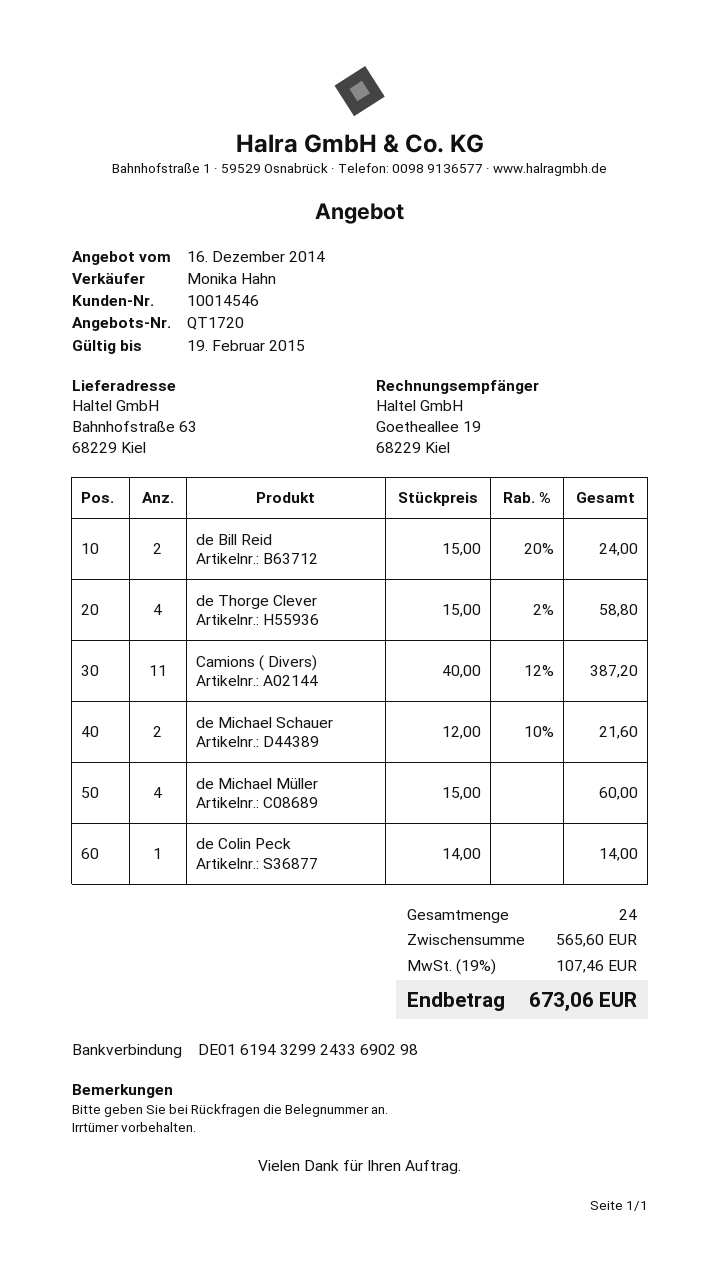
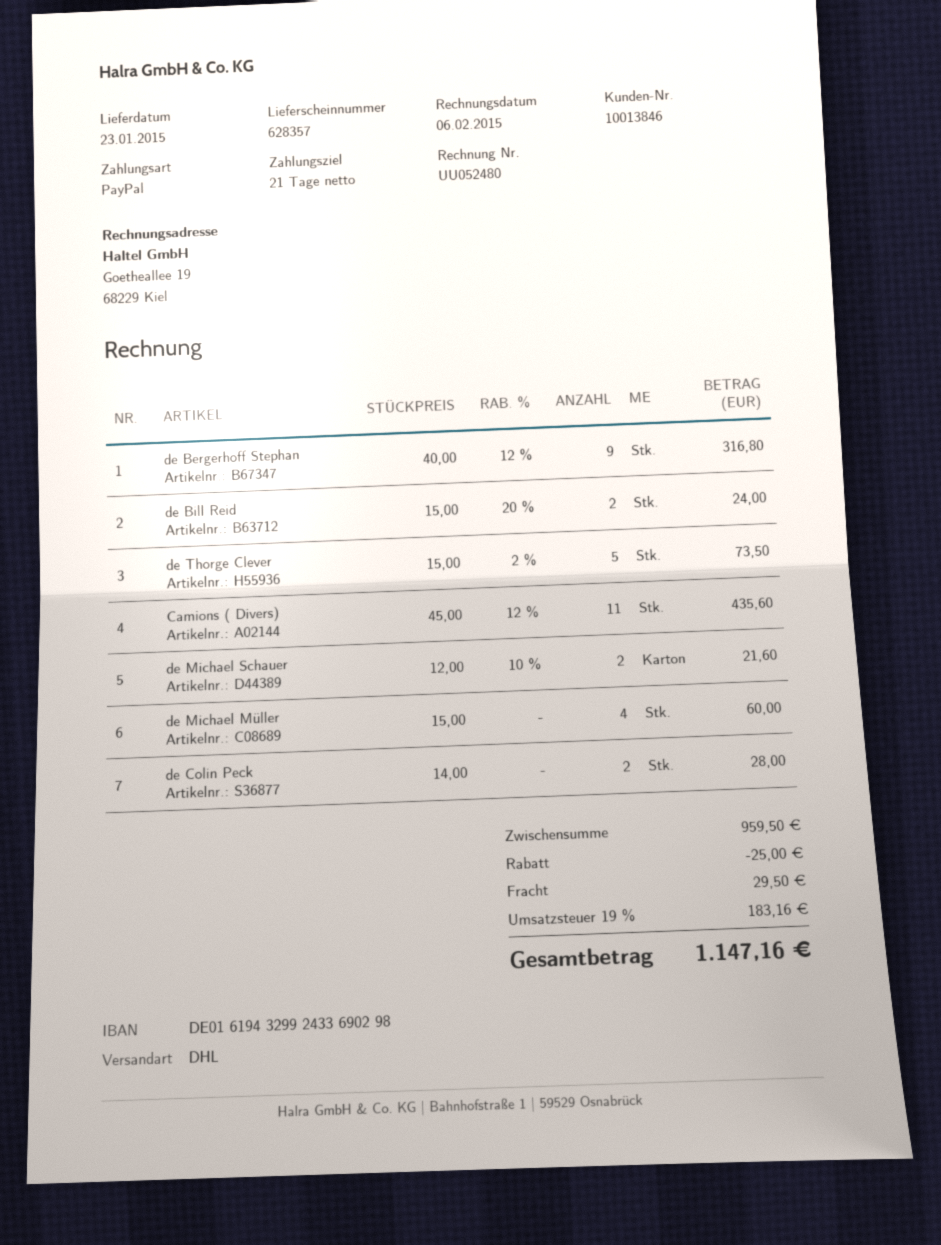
customer number: 10014546 -> 10013846
de Thorge Clever: 4 x 15.00 - 2% = 58.80 -> 5 x 15.00 - 2% = 73.50
Camions ( Divers): 11 x 40.00 - 12% = 387.20 -> 11 x 45.00 - 12% = 435.60
de Colin Peck: 1 x 14.00 = 14.00 -> 2 x 14.00 = 28.00
de Bergerhoff Stephan: none -> 9 x 40.00 - 12% = 316.80
subtotal: 565.60 -> 959.50
discount: none -> 25.00
shipping: none -> 29.50
tax: 19% = 107.46 -> 19% = 183.16
total: 673.06 -> 1147.16

